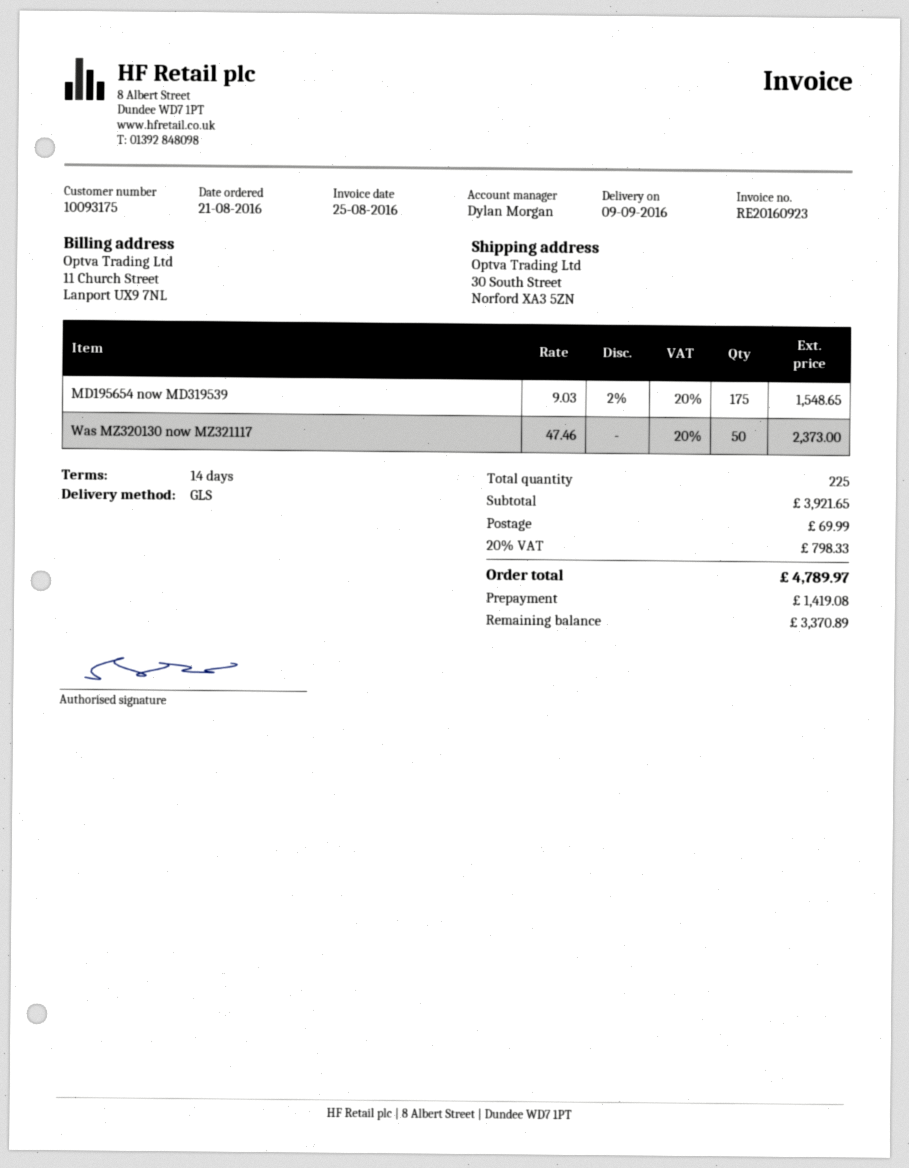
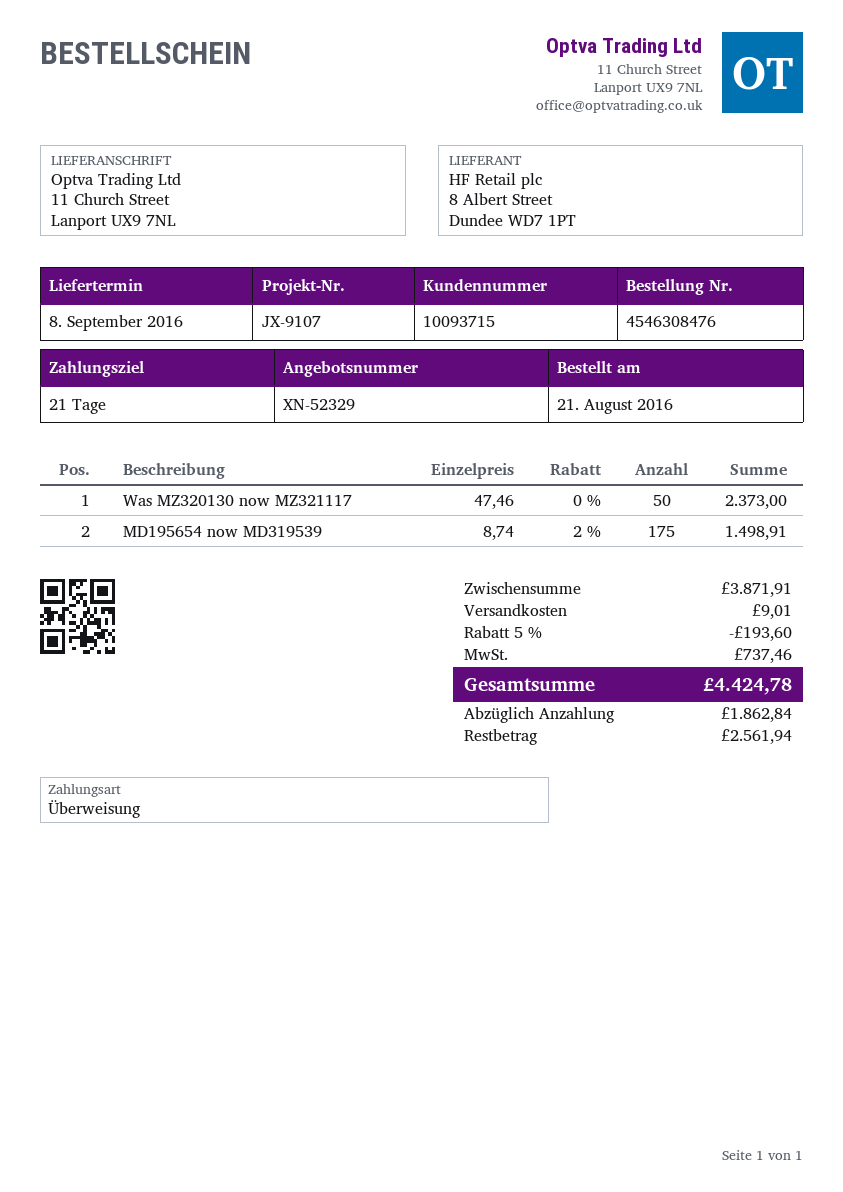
delivery date: 2016-09-09 -> 2016-09-08
payment terms: 14 days -> 21 days
customer number: 10093175 -> 10093715
ship to: 30 South Street, Norford XA3 5ZN -> 11 Church Street, Lanport UX9 7NL
MD195654 now MD319539: 175 x 9.03 - 2% = 1548.65 -> 175 x 8.74 - 2% = 1498.91
subtotal: 3921.65 -> 3871.91
discount: none -> 5% = 193.60
shipping: 69.99 -> 9.01
tax: 798.33 -> 737.46
total: 4789.97 -> 4424.78
deposit: 1419.08 -> 1862.84
balance: 3370.89 -> 2561.94

